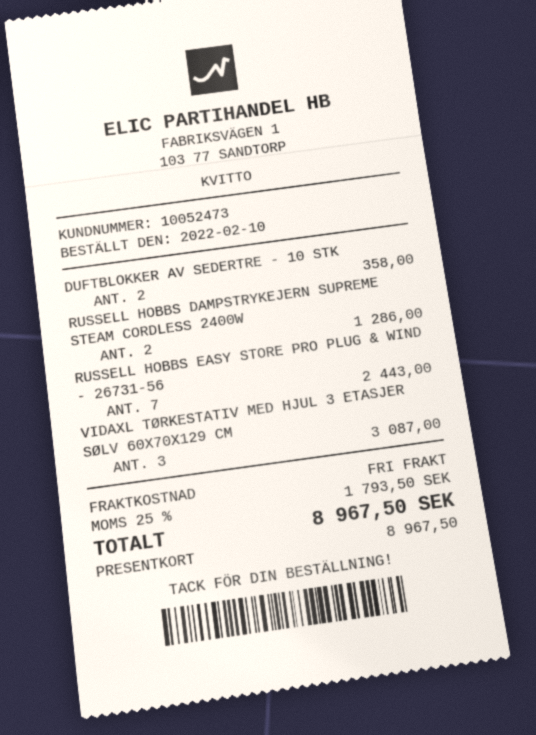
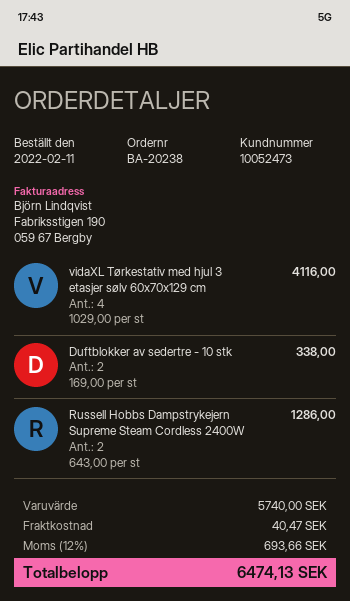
order date: 2022-02-10 -> 2022-02-11
DUFTBLOKKER AV SEDERTRE - 10 STK: 2 for 358.00 -> 2 for 338.00
RUSSELL HOBBS EASY STORE PRO PLUG & WIND - 26731-56: 7 for 2443.00 -> none
VIDAXL TØRKESTATIV MED HJUL 3 ETASJER SØLV 60X70X129 CM: 3 for 3087.00 -> 4 for 4116.00
shipping: 0.00 -> 40.47
tax: 25% = 1793.50 -> 12% = 693.66
total: 8967.50 -> 6474.13

